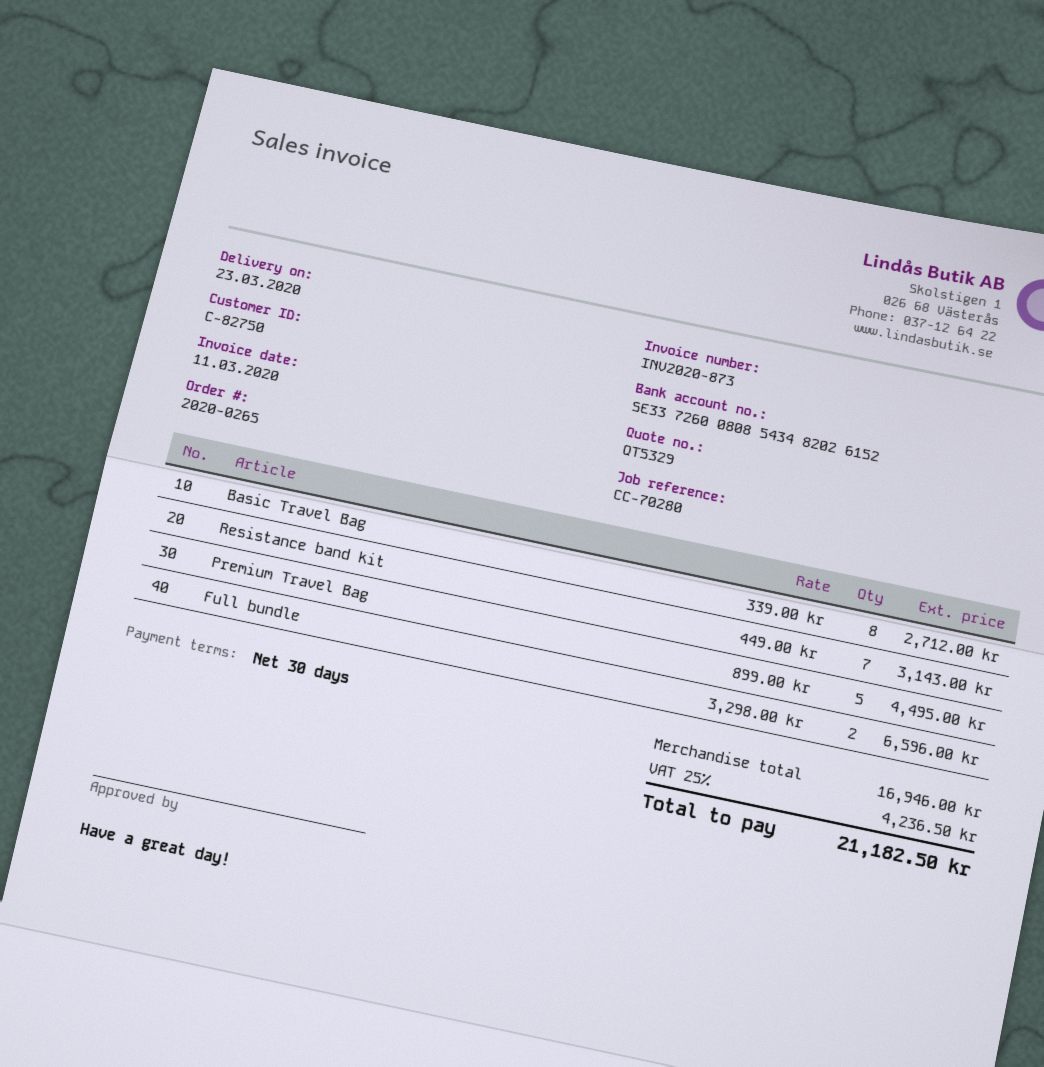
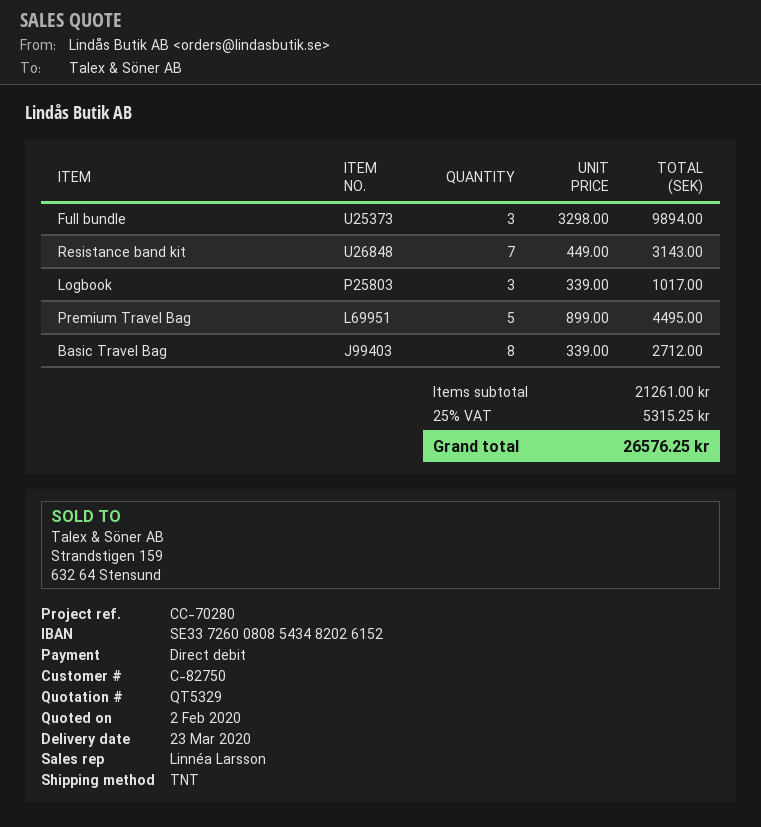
Full bundle: 2 x 3298.00 = 6596.00 -> 3 x 3298.00 = 9894.00
Logbook: none -> 3 x 339.00 = 1017.00
subtotal: 16946.00 -> 21261.00
tax: 25% = 4236.50 -> 25% = 5315.25
total: 21182.50 -> 26576.25

